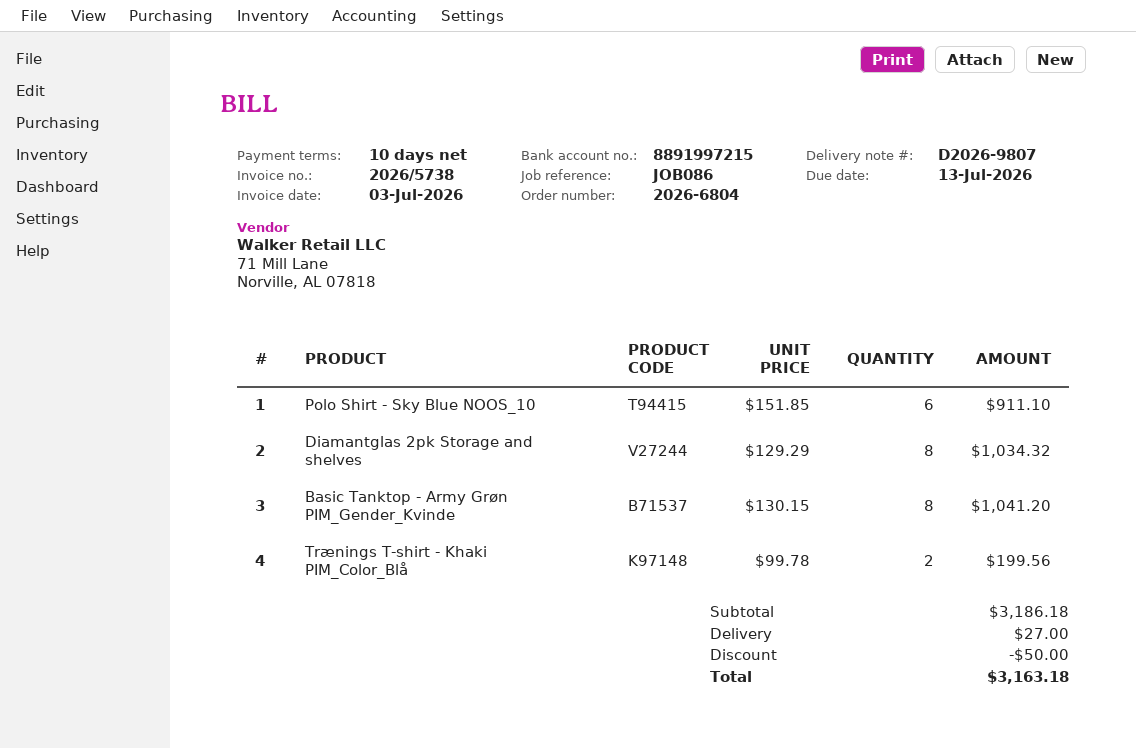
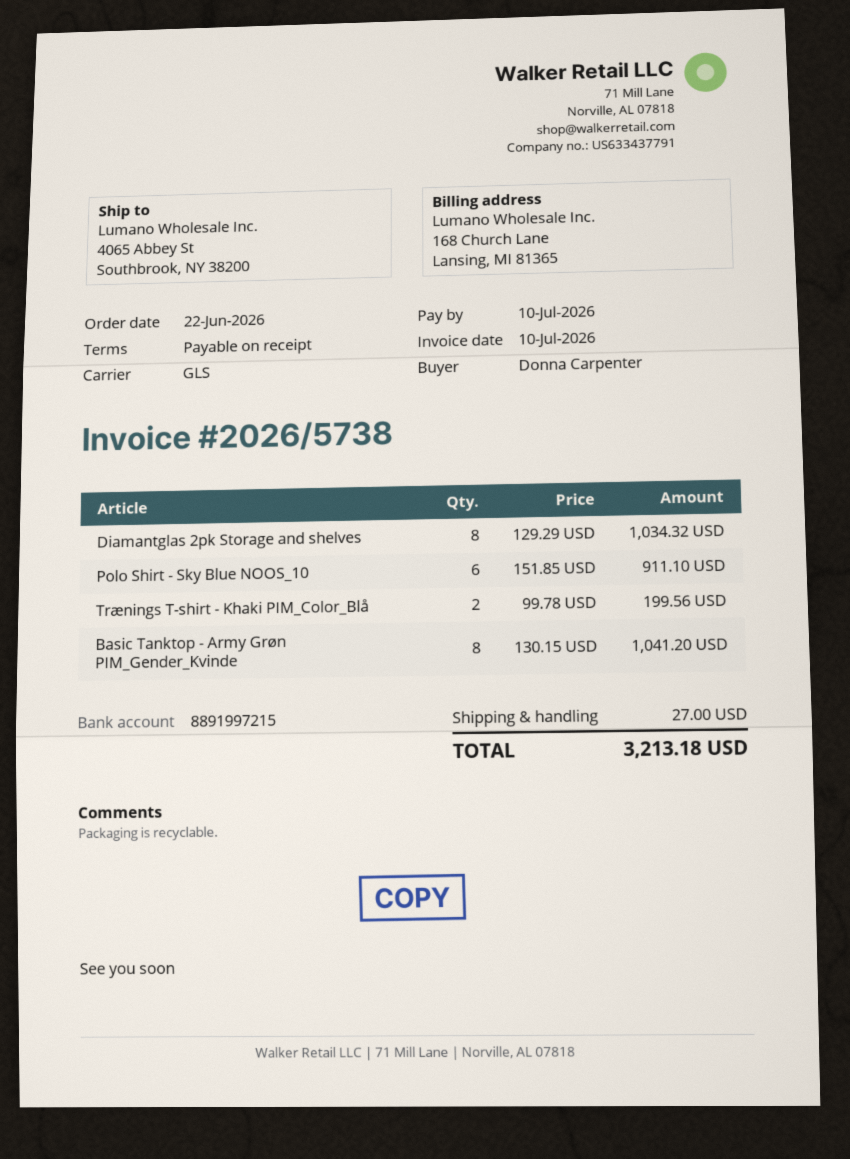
invoice date: 2026-07-03 -> 2026-07-10
payment terms: 10 days -> on receipt
due date: 2026-07-13 -> 2026-07-10
discount: 50.00 -> none
total: 3163.18 -> 3213.18

